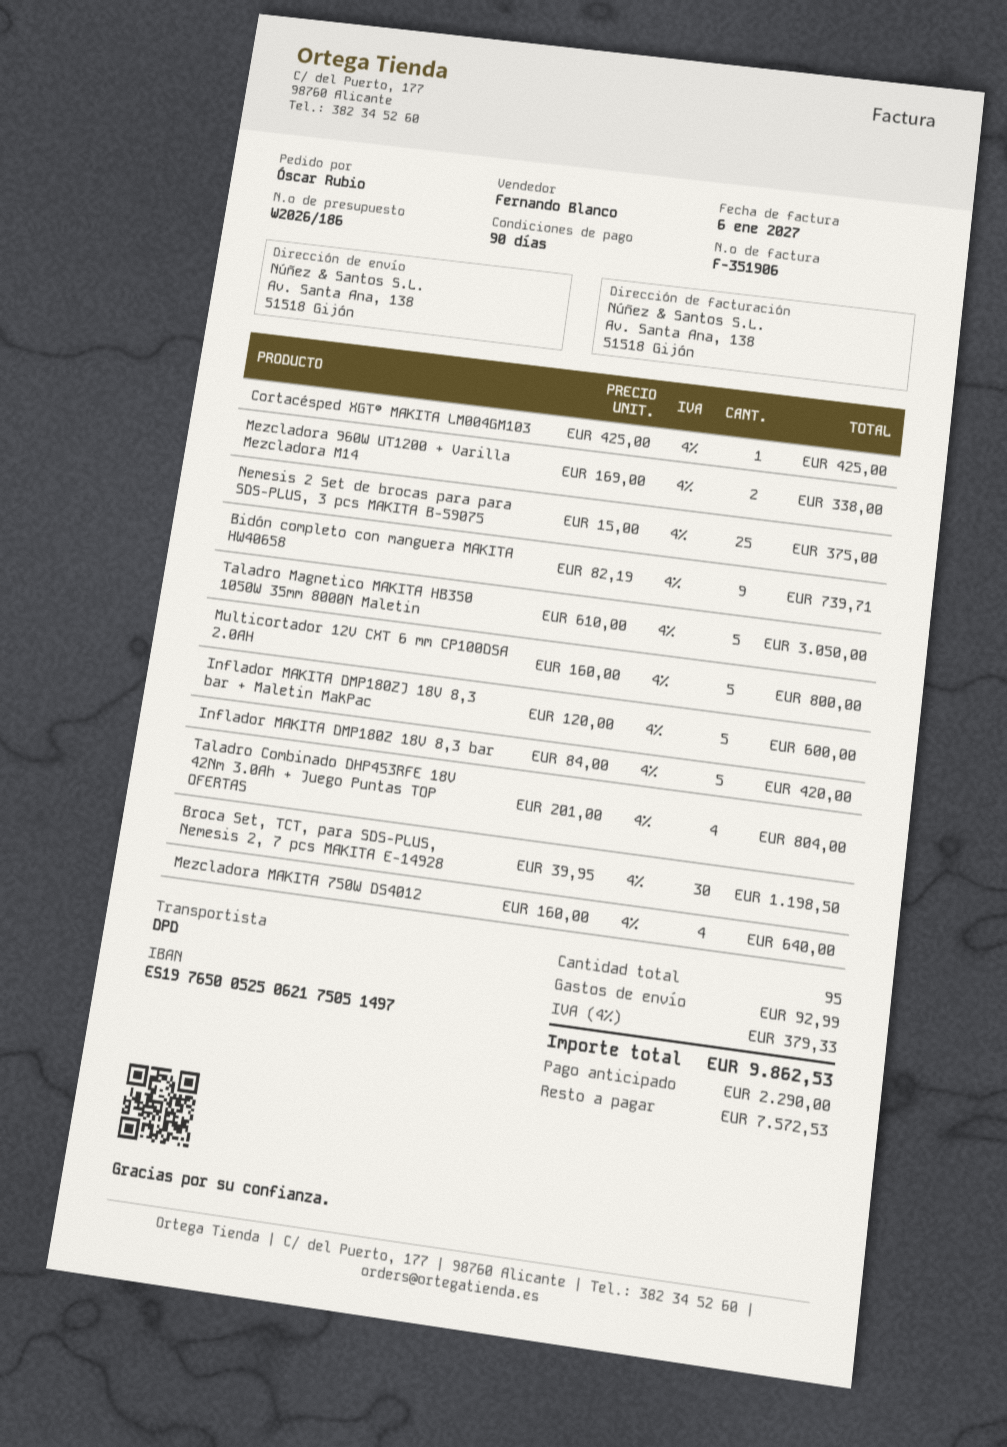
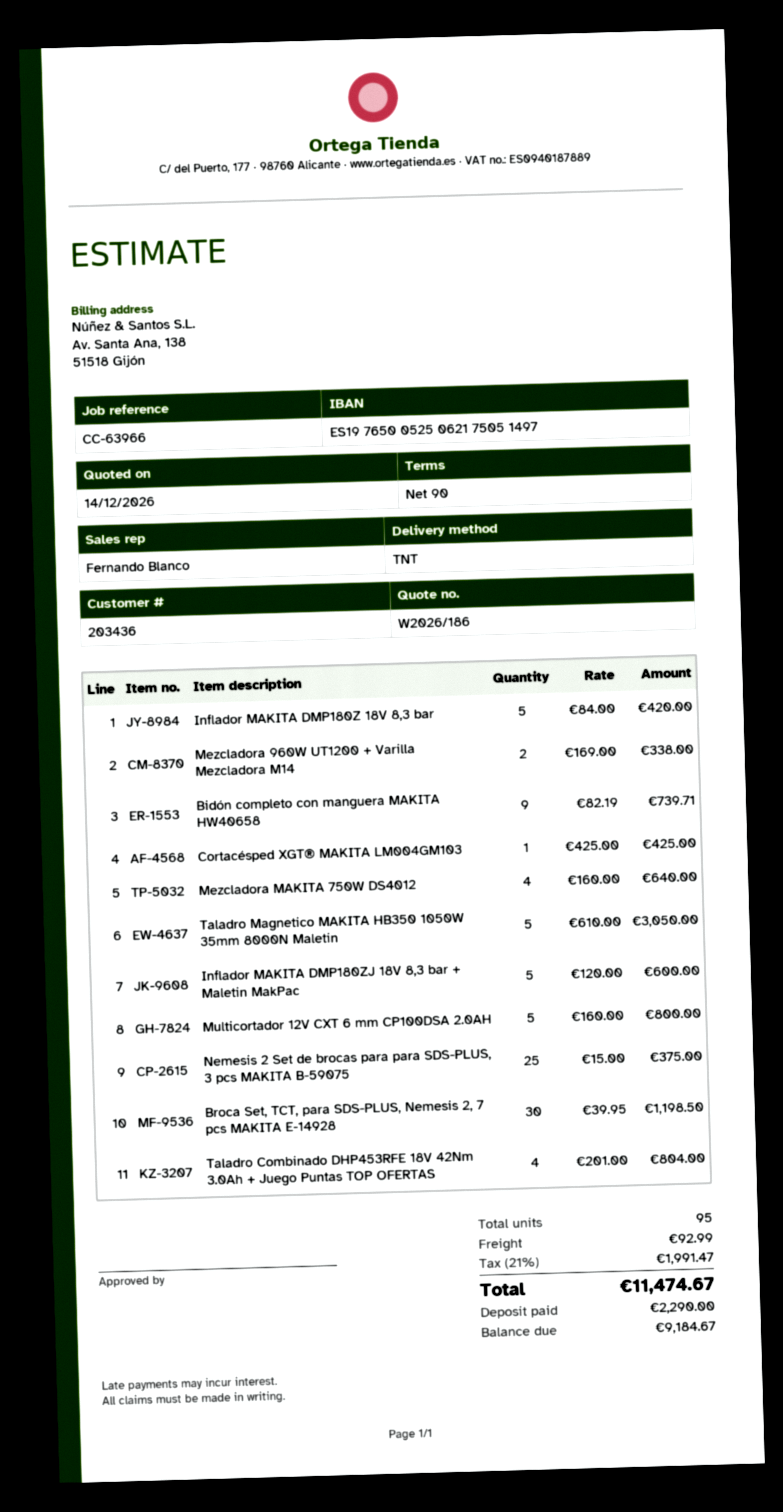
shipping method: DPD -> TNT
tax: 4% = 379.33 -> 21% = 1991.47
total: 9862.53 -> 11474.67
balance: 7572.53 -> 9184.67

